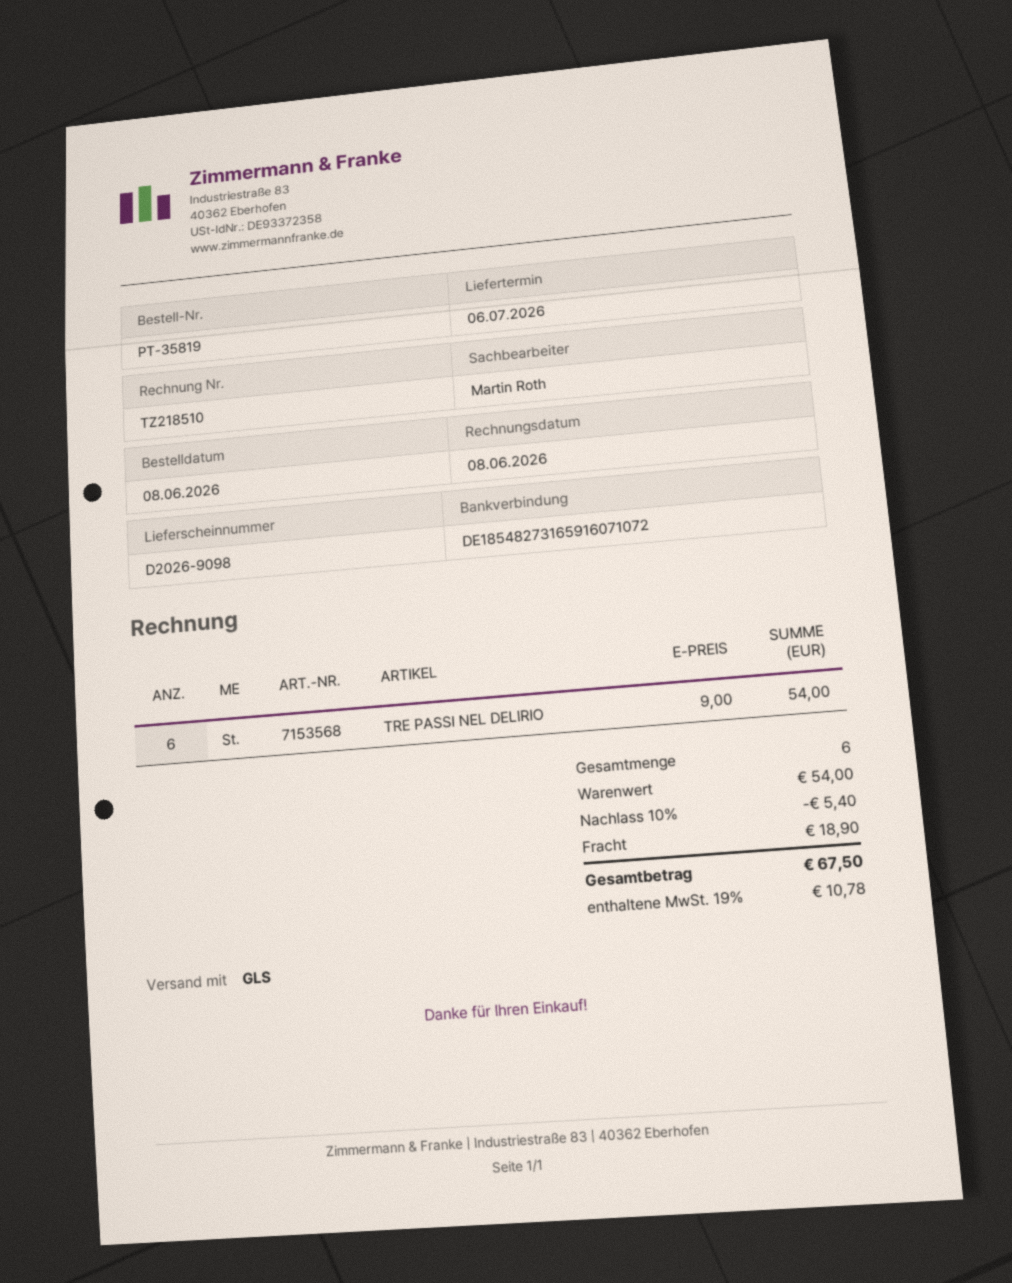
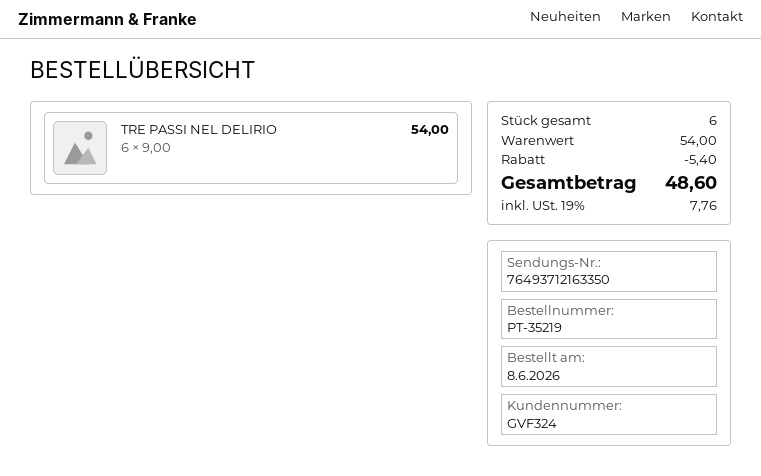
order number: PT-35819 -> PT-35219
shipping: 18.90 -> none
tax: 19% = 10.78 -> 19% = 7.76
total: 67.50 -> 48.60

